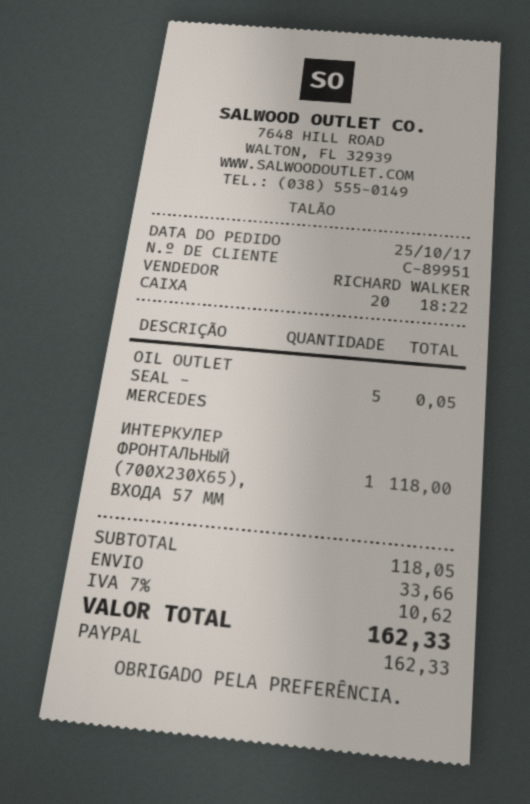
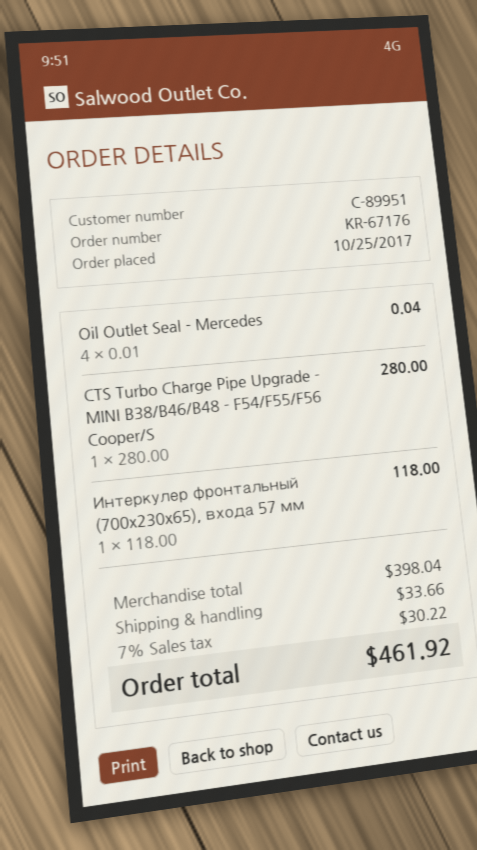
OIL OUTLET SEAL - MERCEDES: 5 for 0.05 -> 4 for 0.04
CTS Turbo Charge Pipe Upgrade - MINI B38/B46/B48 - F54/F55/F56 Cooper/S: none -> 1 for 280.00
subtotal: 118.05 -> 398.04
tax: 7% = 10.62 -> 7% = 30.22
total: 162.33 -> 461.92

